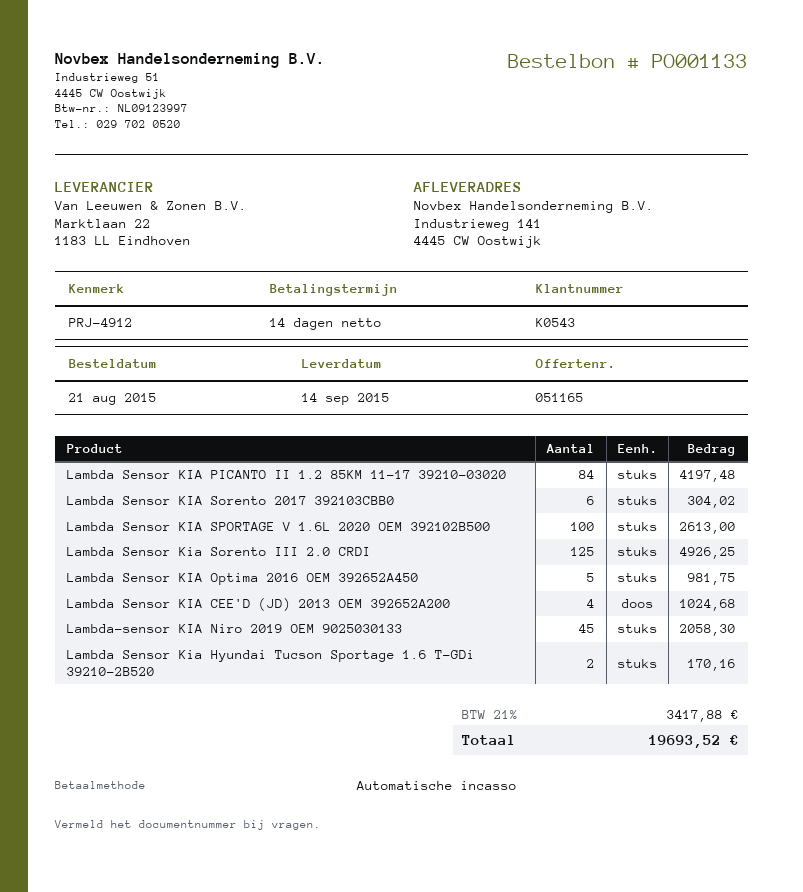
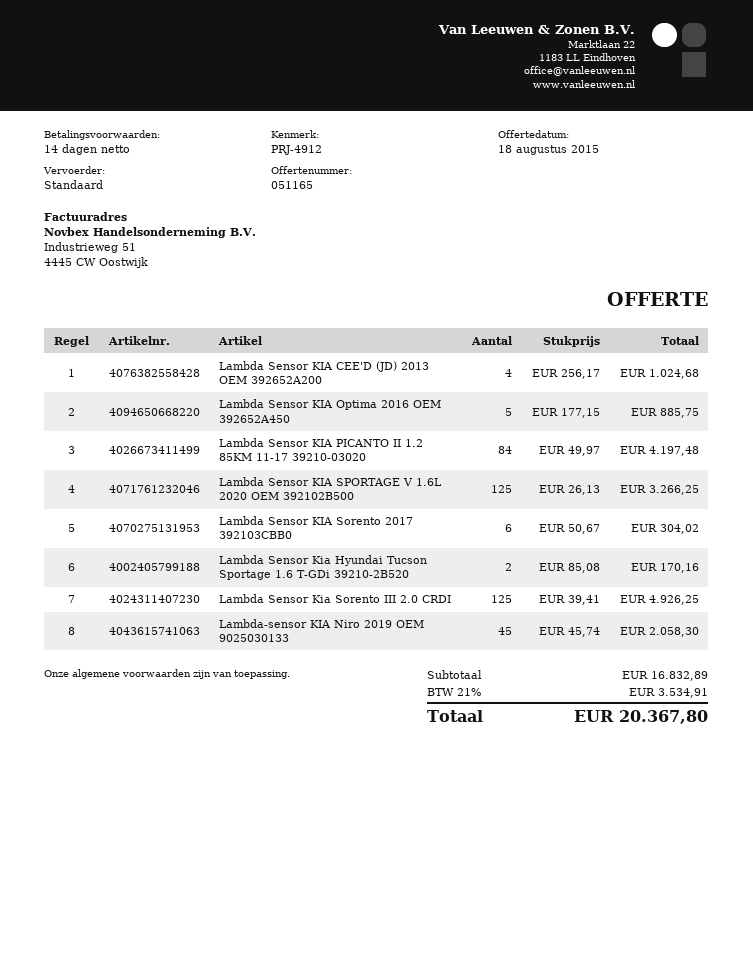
Lambda Sensor KIA SPORTAGE V 1.6L 2020 OEM 392102B500: 100 for 2613.00 -> 125 for 3266.25
Lambda Sensor KIA Optima 2016 OEM 392652A450: 5 for 981.75 -> 5 for 885.75
tax: 21% = 3417.88 -> 21% = 3534.91
total: 19693.52 -> 20367.80

